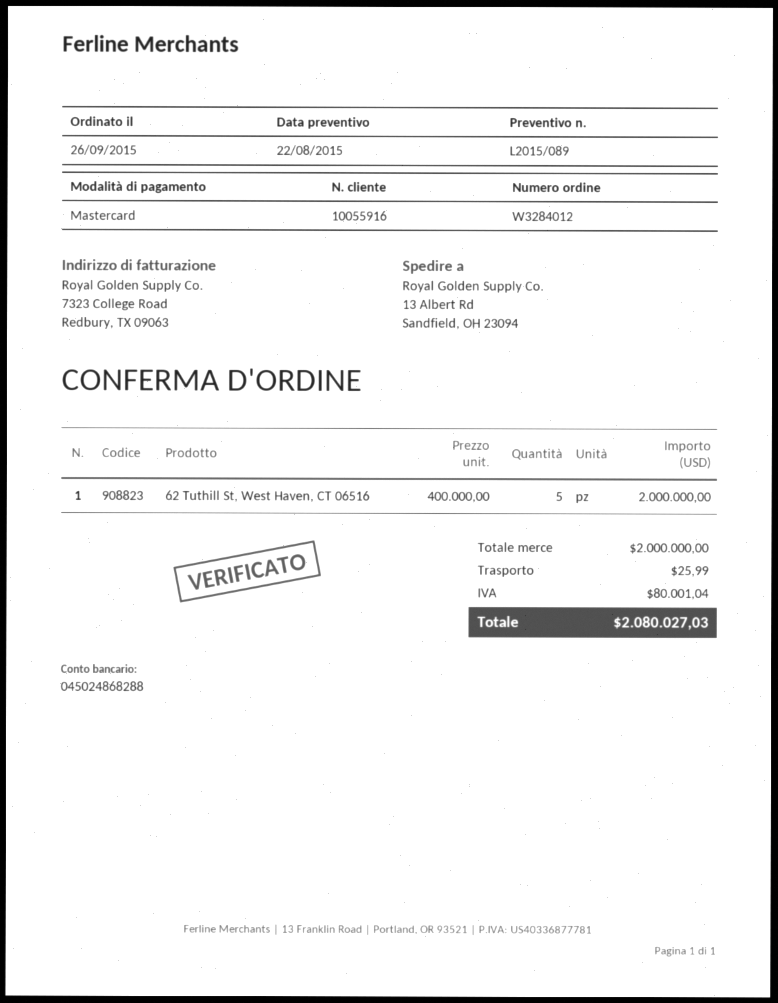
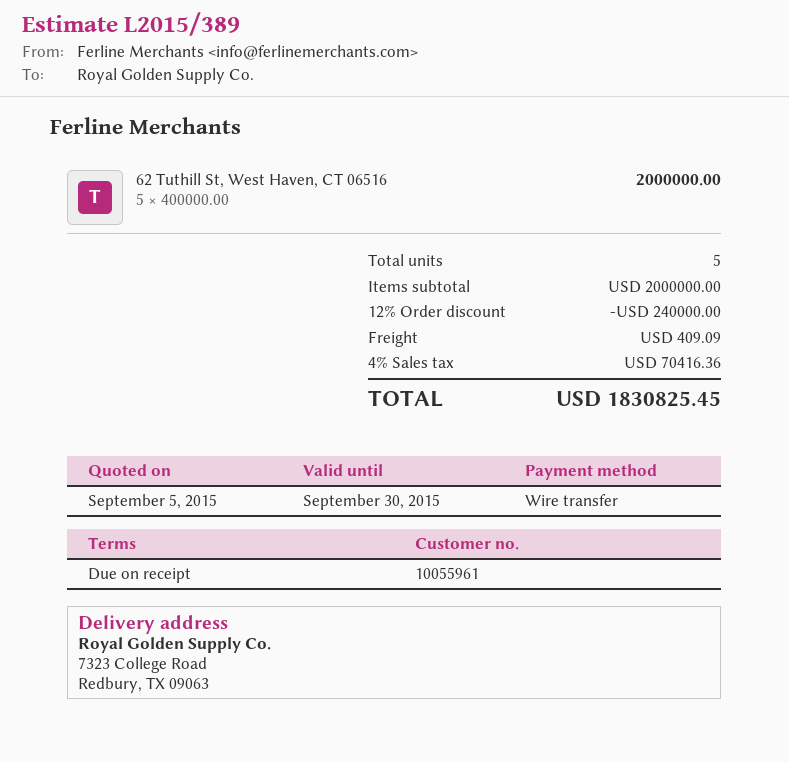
quote number: L2015/089 -> L2015/389
quote date: 2015-08-22 -> 2015-09-05
customer number: 10055916 -> 10055961
payment method: Mastercard -> bank transfer
ship to: 13 Albert Rd, Sandfield, OH 23094 -> 7323 College Road, Redbury, TX 09063
discount: none -> 12% = 240000.00
shipping: 25.99 -> 409.09
tax: 80001.04 -> 70416.36
total: 2080027.03 -> 1830825.45

